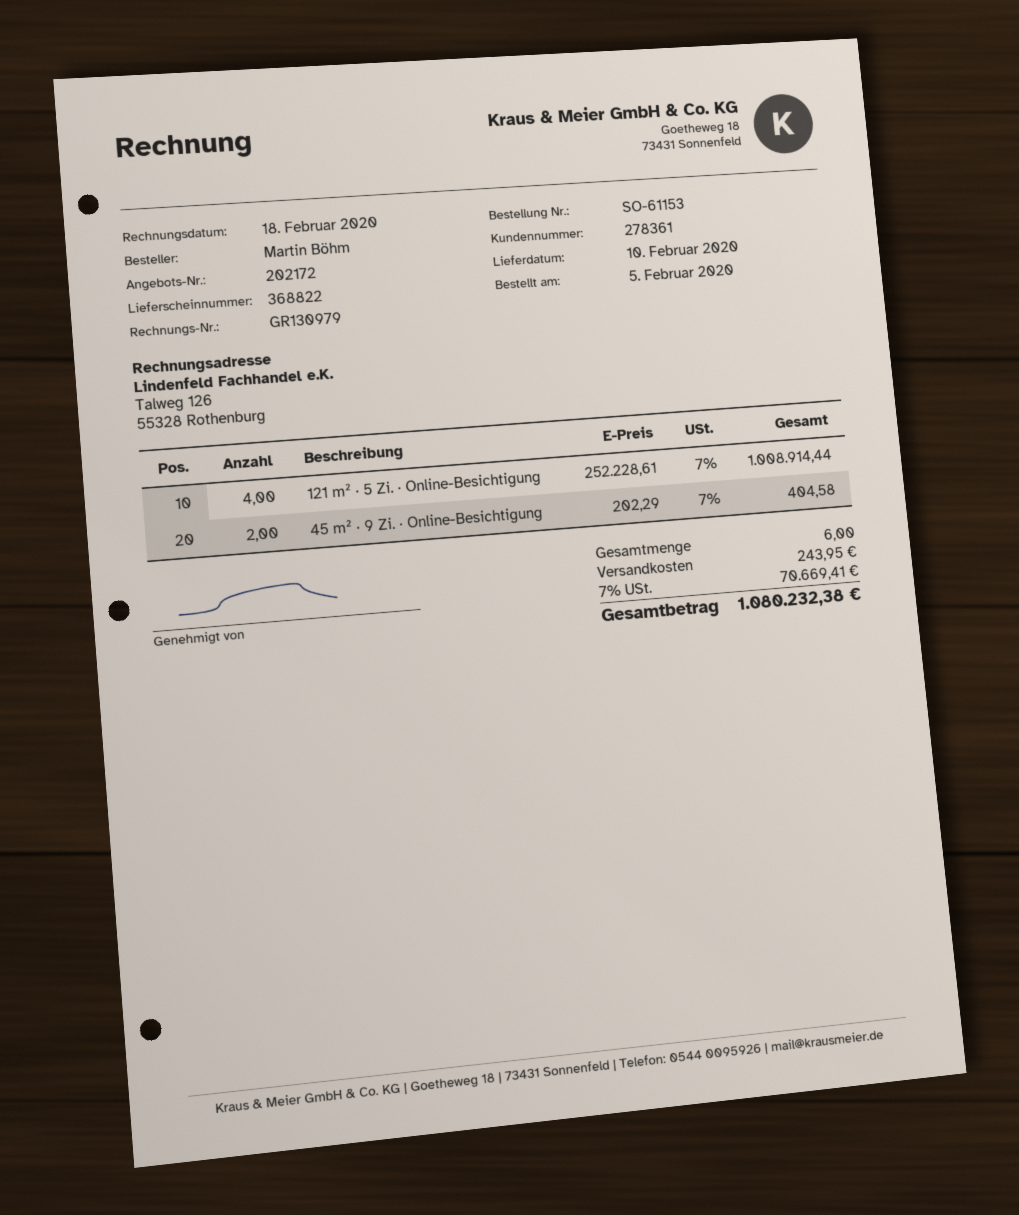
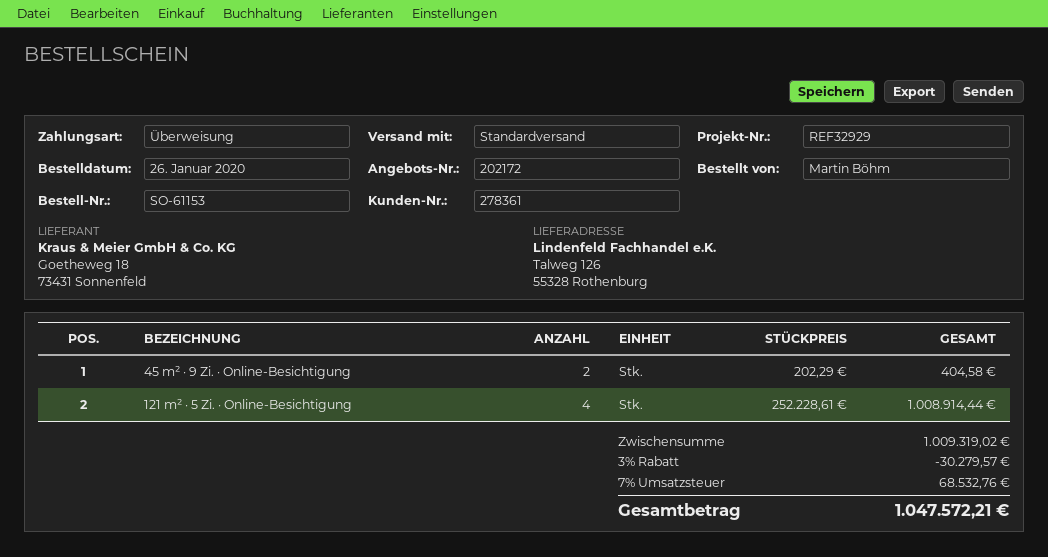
order date: 2020-02-05 -> 2020-01-26
discount: none -> 3% = 30279.57
shipping: 243.95 -> none
tax: 7% = 70669.41 -> 7% = 68532.76
total: 1080232.38 -> 1047572.21

